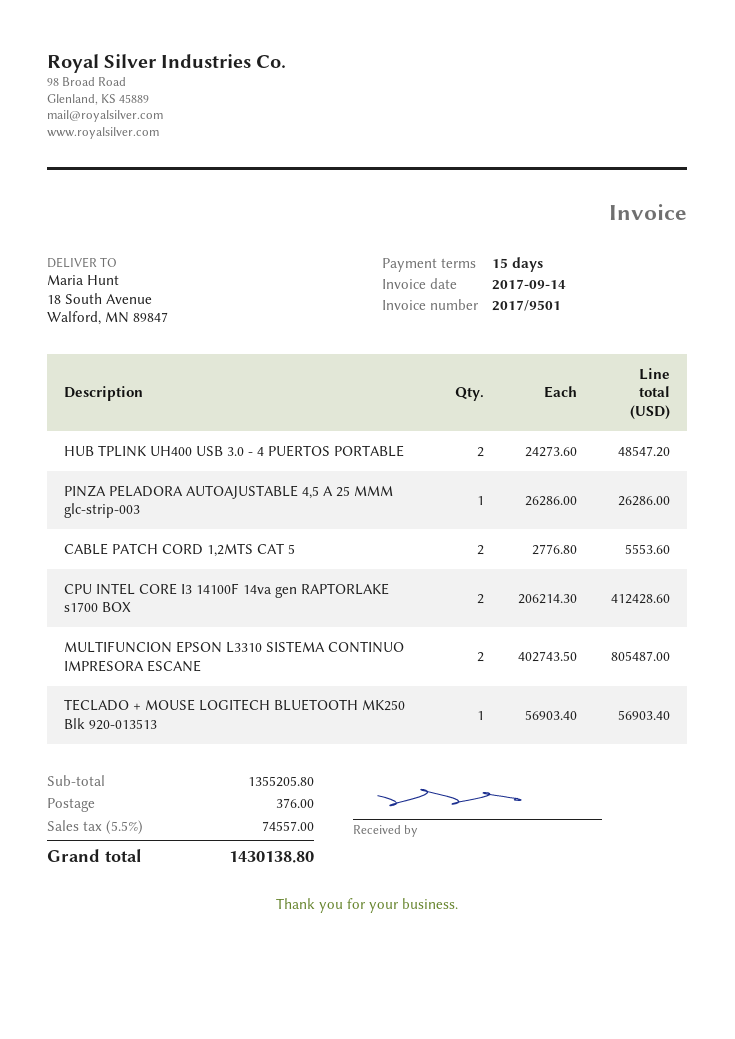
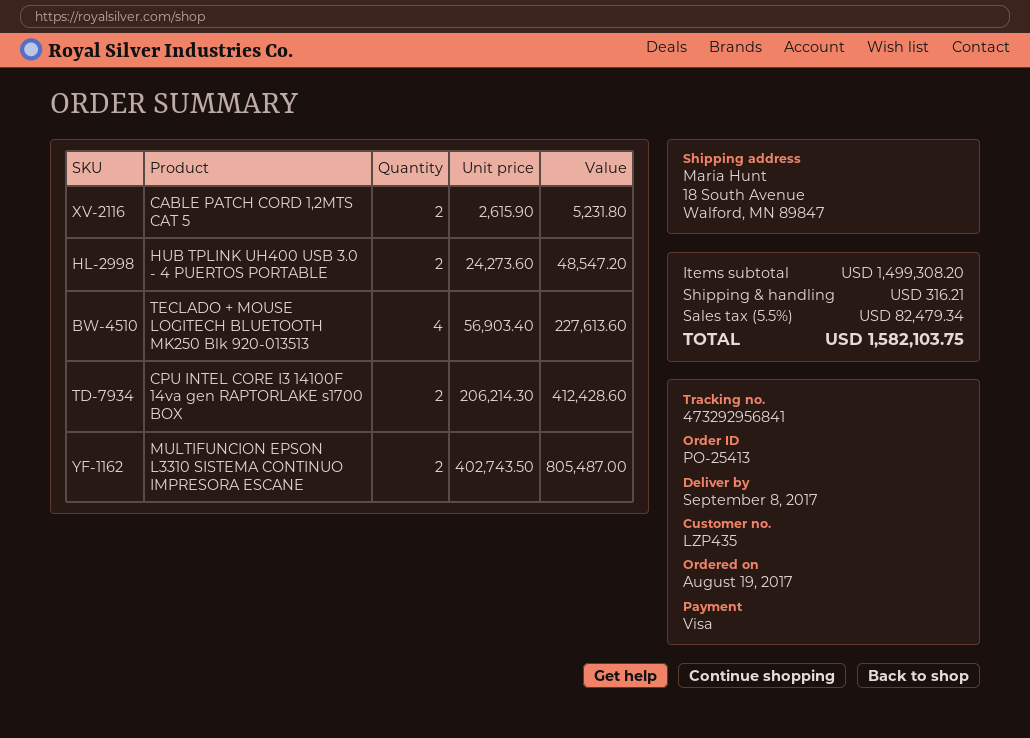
PINZA PELADORA AUTOAJUSTABLE 4,5 A 25 MMM glc-strip-003: 1 x 26286.00 = 26286.00 -> none
CABLE PATCH CORD 1,2MTS CAT 5: 2 x 2776.80 = 5553.60 -> 2 x 2615.90 = 5231.80
TECLADO + MOUSE LOGITECH BLUETOOTH MK250 Blk 920-013513: 1 x 56903.40 = 56903.40 -> 4 x 56903.40 = 227613.60
subtotal: 1355205.80 -> 1499308.20
shipping: 376.00 -> 316.21
tax: 5.5% = 74557.00 -> 5.5% = 82479.34
total: 1430138.80 -> 1582103.75

